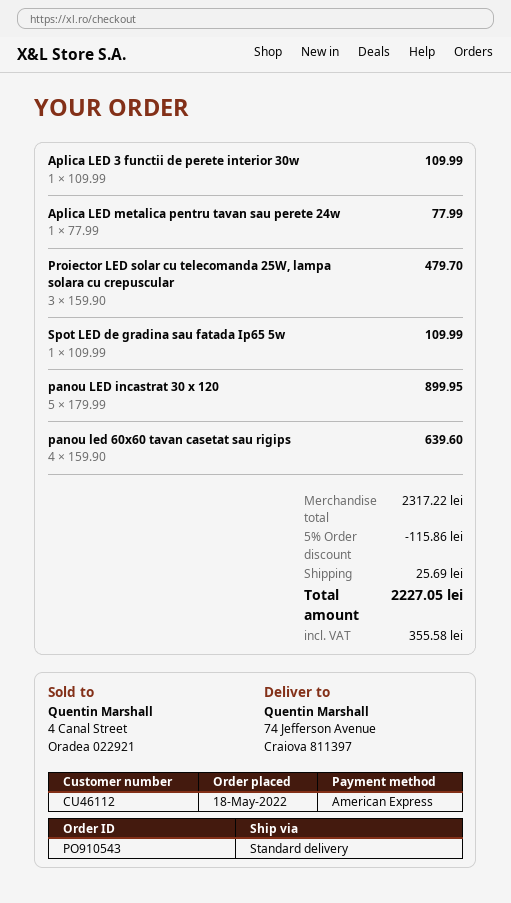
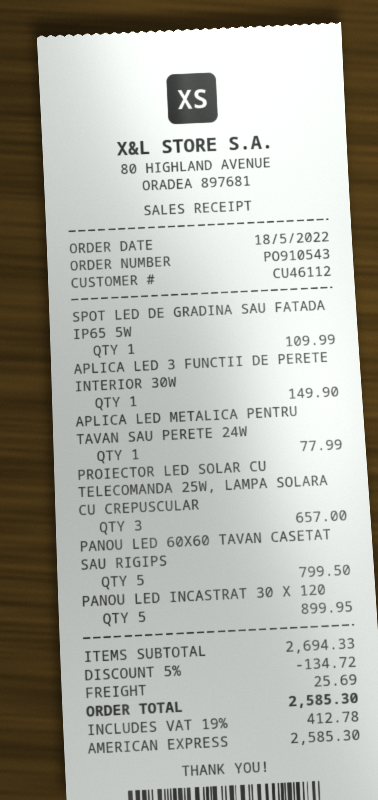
Aplica LED 3 functii de perete interior 30w: 1 for 109.99 -> 1 for 149.90
Proiector LED solar cu telecomanda 25W, lampa solara cu crepuscular: 3 for 479.70 -> 3 for 657.00
panou led 60x60 tavan casetat sau rigips: 4 for 639.60 -> 5 for 799.50
subtotal: 2317.22 -> 2694.33
discount: 5% = 115.86 -> 5% = 134.72
tax: 355.58 -> 412.78
total: 2227.05 -> 2585.30

